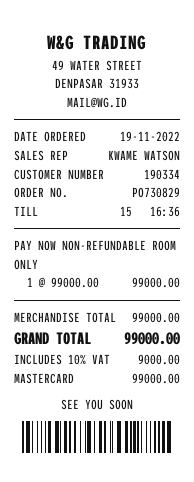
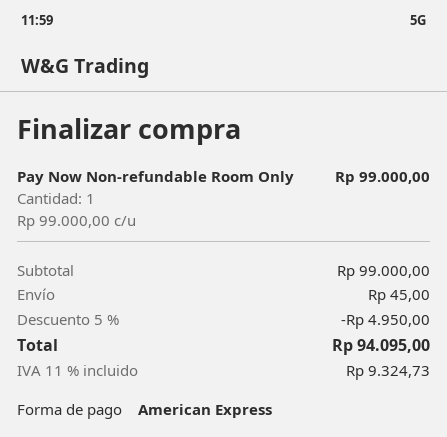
payment method: Mastercard -> American Express
discount: none -> 5% = 4950.00
shipping: none -> 45.00
tax: 10% = 9000.00 -> 11% = 9324.73
total: 99000.00 -> 94095.00

